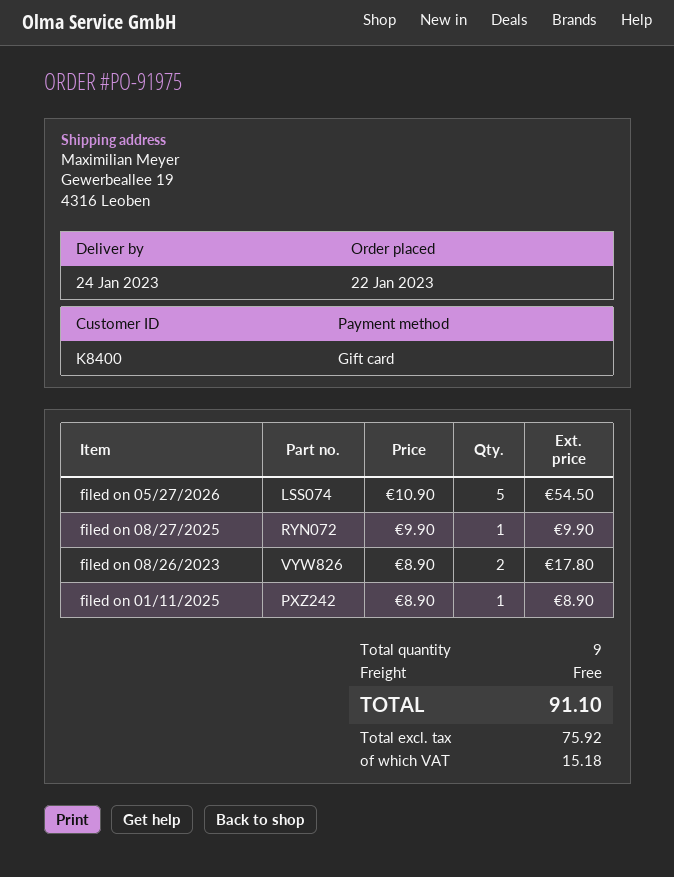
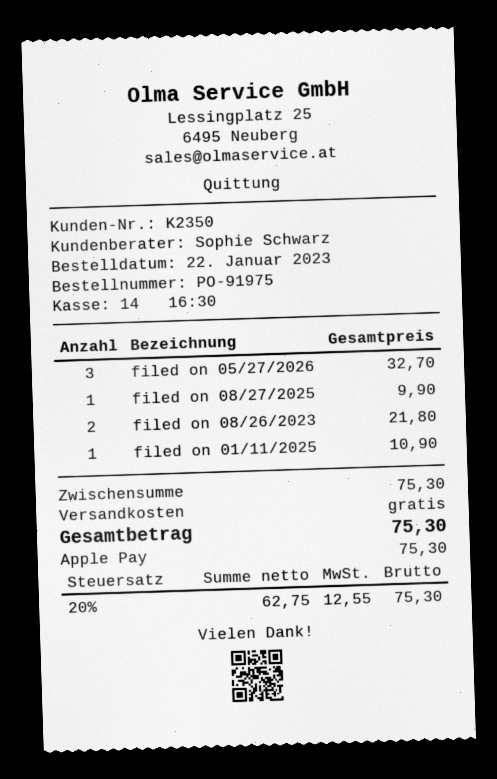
customer number: K8400 -> K2350
payment method: gift card -> Apple Pay
filed on 05/27/2026: 5 for 54.50 -> 3 for 32.70
filed on 08/26/2023: 2 for 17.80 -> 2 for 21.80
filed on 01/11/2025: 1 for 8.90 -> 1 for 10.90
net: 75.92 -> 62.75
tax: 15.18 -> 12.55
total: 91.10 -> 75.30

